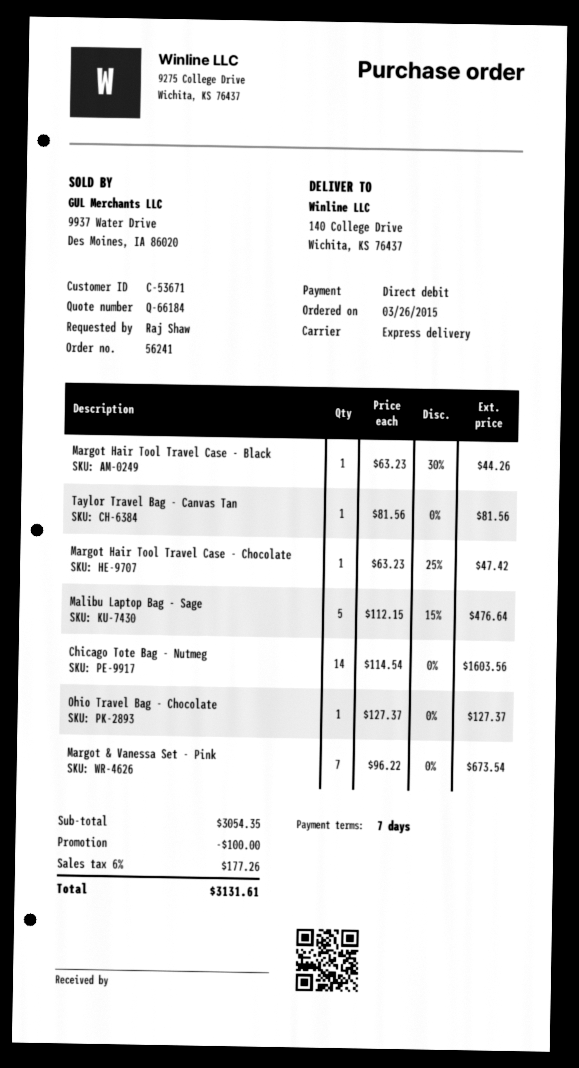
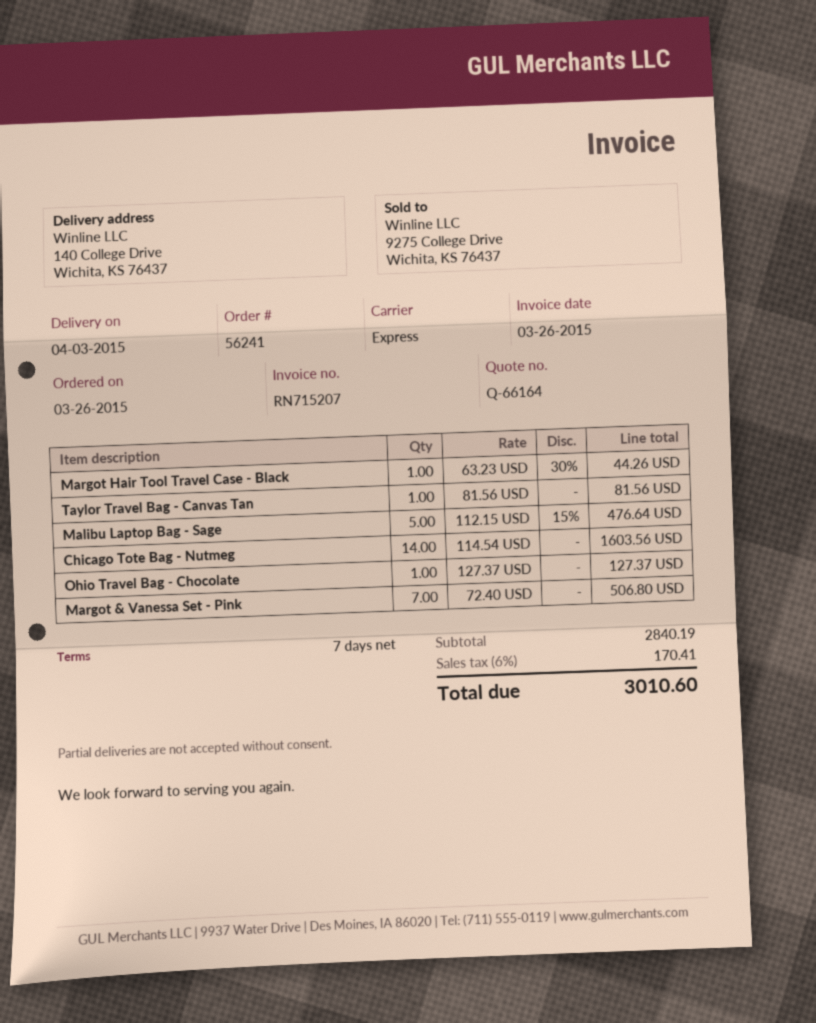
quote number: Q-66184 -> Q-66164
Margot Hair Tool Travel Case - Chocolate: 1 x 63.23 - 25% = 47.42 -> none
Margot & Vanessa Set - Pink: 7 x 96.22 = 673.54 -> 7 x 72.40 = 506.80
subtotal: 3054.35 -> 2840.19
discount: 100.00 -> none
tax: 6% = 177.26 -> 6% = 170.41
total: 3131.61 -> 3010.60

